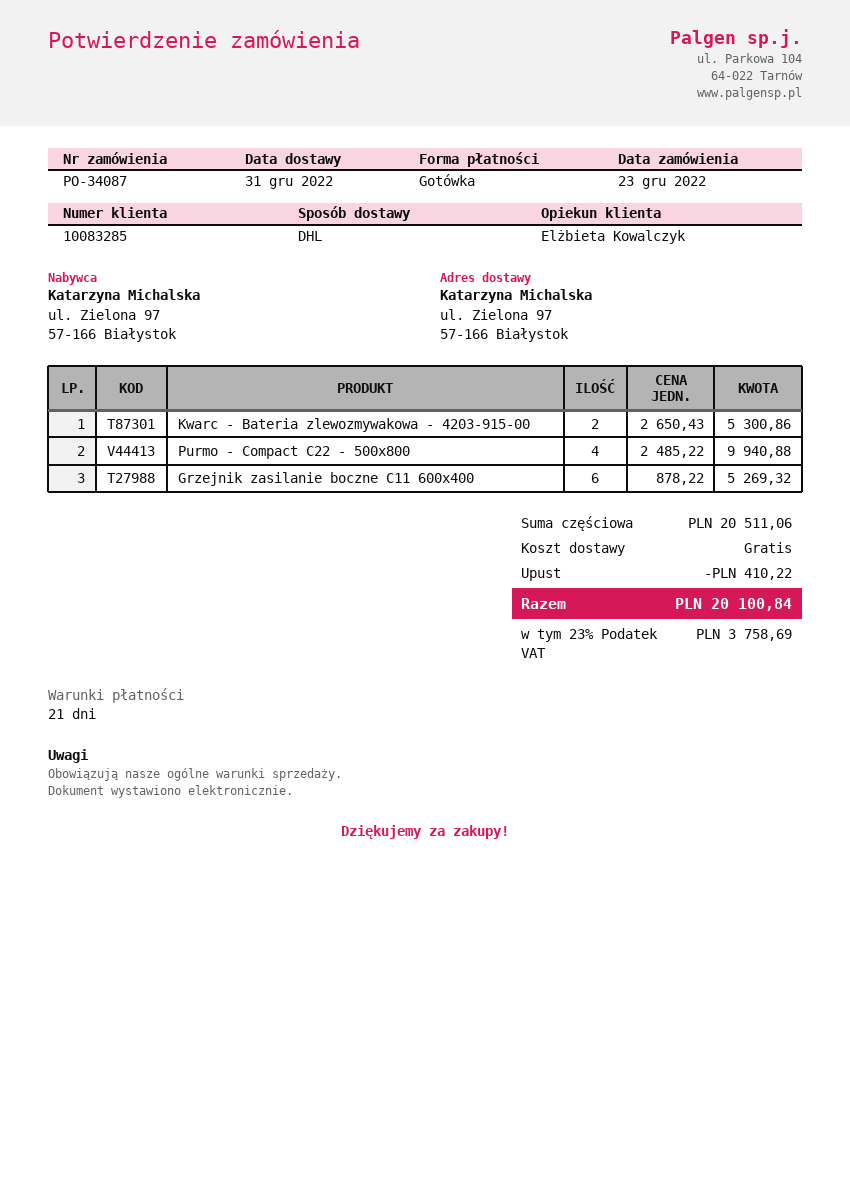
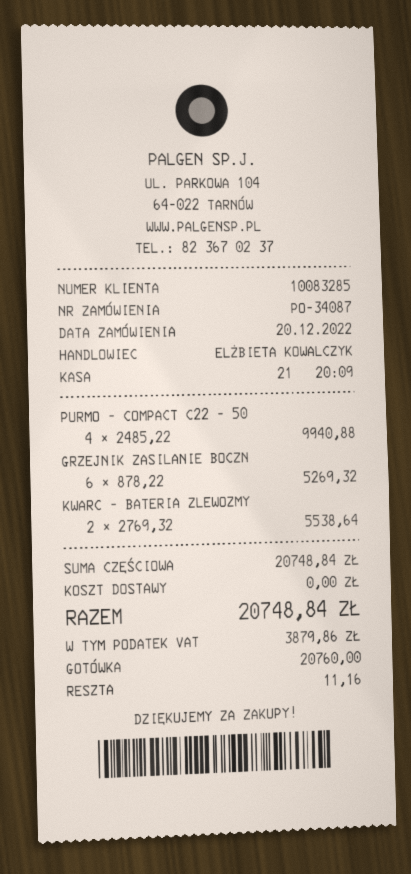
order date: 2022-12-23 -> 2022-12-20
Kwarc - Bateria zlewozmywakowa - 4203-915-00: 2 x 2650.43 = 5300.86 -> 2 x 2769.32 = 5538.64
subtotal: 20511.06 -> 20748.84
discount: 410.22 -> none
tax: 3758.69 -> 3879.86
total: 20100.84 -> 20748.84

